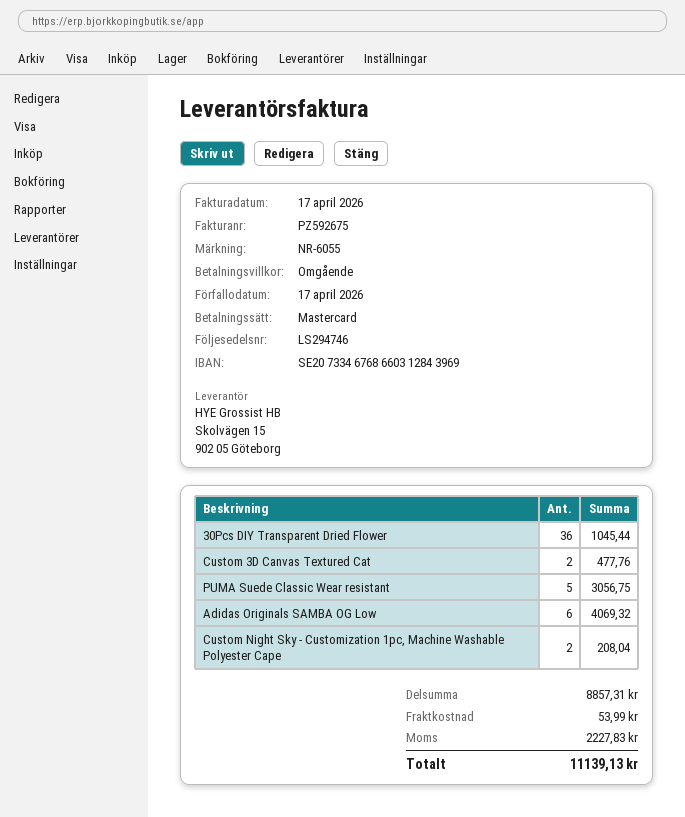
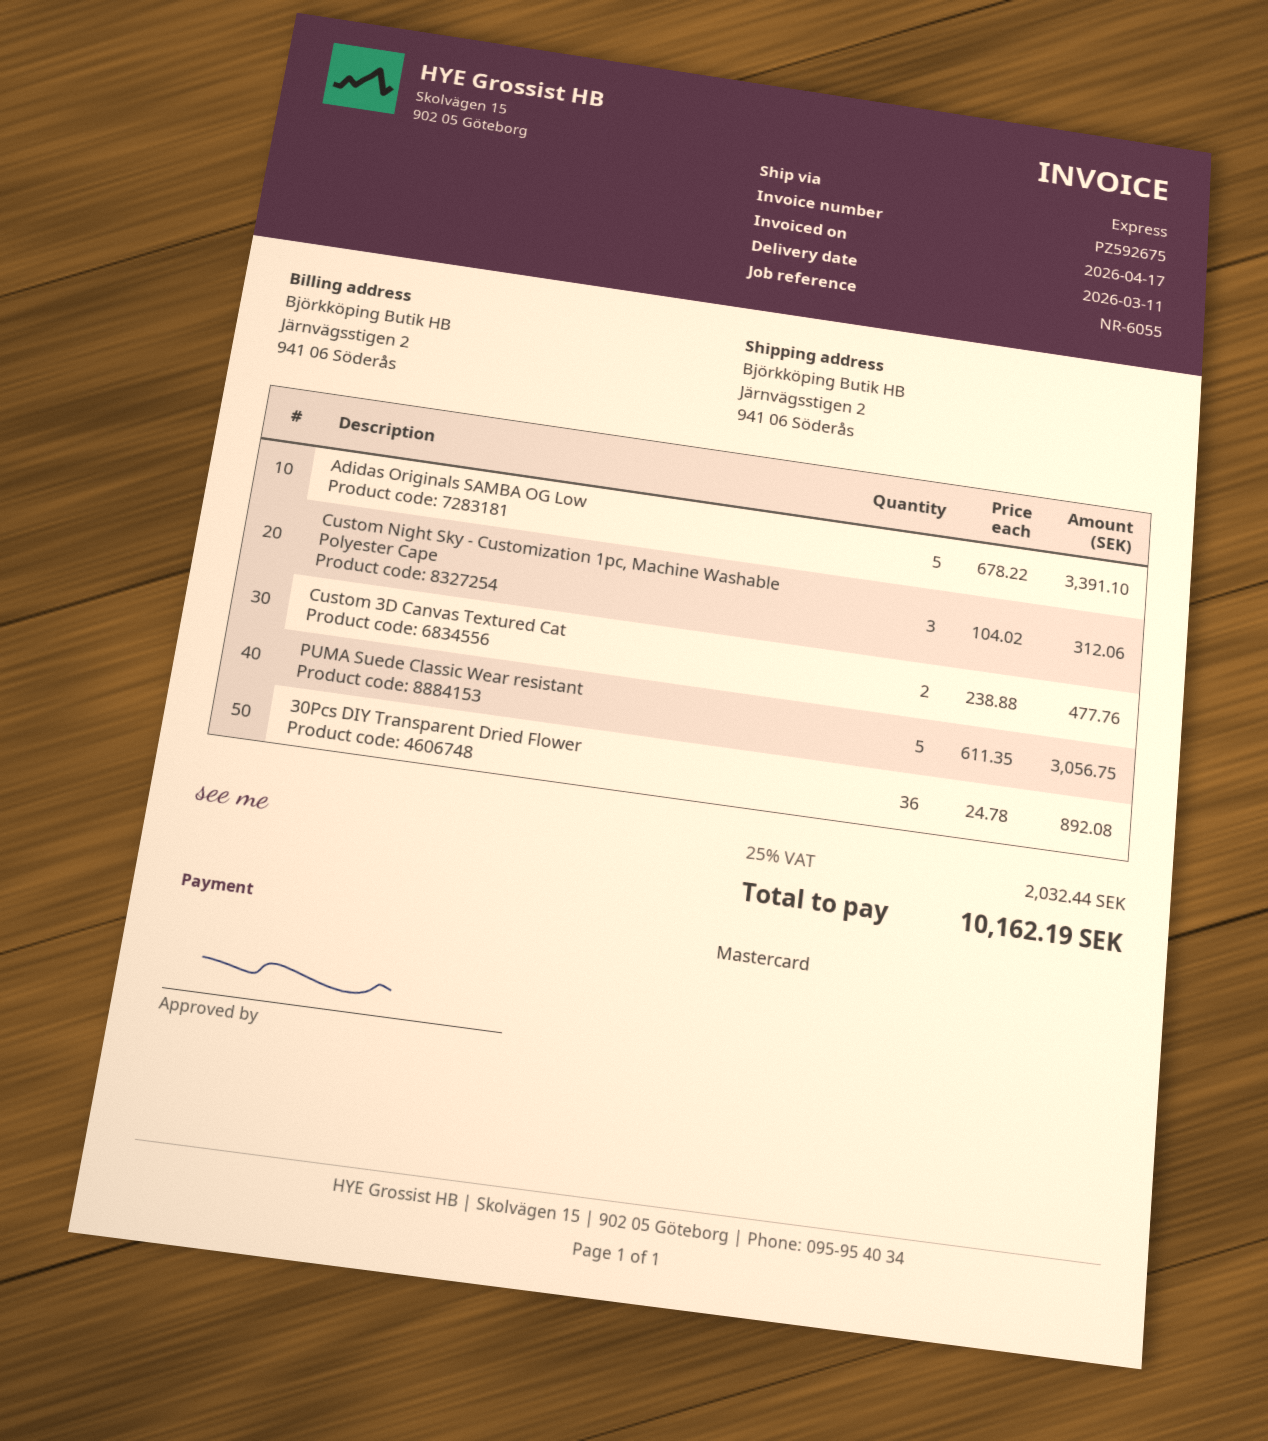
30Pcs DIY Transparent Dried Flower: 36 for 1045.44 -> 36 for 892.08
Adidas Originals SAMBA OG Low: 6 for 4069.32 -> 5 for 3391.10
Custom Night Sky - Customization 1pc, Machine Washable Polyester Cape: 2 for 208.04 -> 3 for 312.06
shipping: 53.99 -> none
tax: 2227.83 -> 2032.44
total: 11139.13 -> 10162.19

